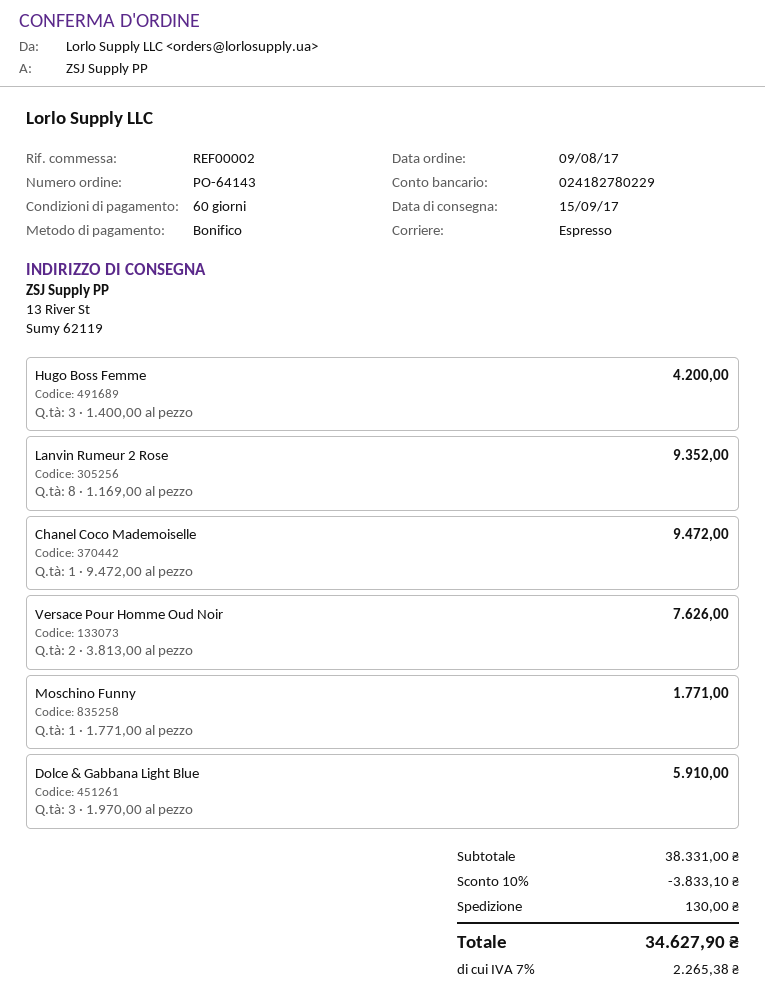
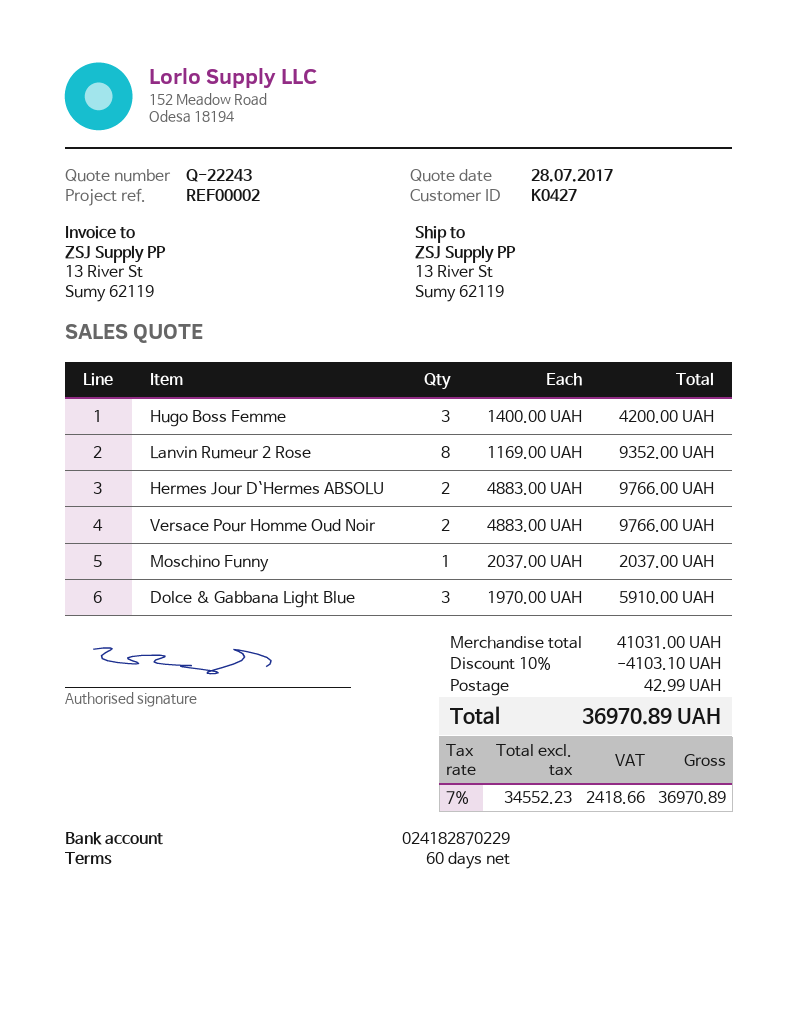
bank account: 024182780229 -> 024182870229
Chanel Coco Mademoiselle: 1 x 9472.00 = 9472.00 -> none
Versace Pour Homme Oud Noir: 2 x 3813.00 = 7626.00 -> 2 x 4883.00 = 9766.00
Moschino Funny: 1 x 1771.00 = 1771.00 -> 1 x 2037.00 = 2037.00
Hermes Jour D`Hermes ABSOLU: none -> 2 x 4883.00 = 9766.00
subtotal: 38331.00 -> 41031.00
discount: 10% = 3833.10 -> 10% = 4103.10
shipping: 130.00 -> 42.99
tax: 7% = 2265.38 -> 7% = 2418.66
total: 34627.90 -> 36970.89

